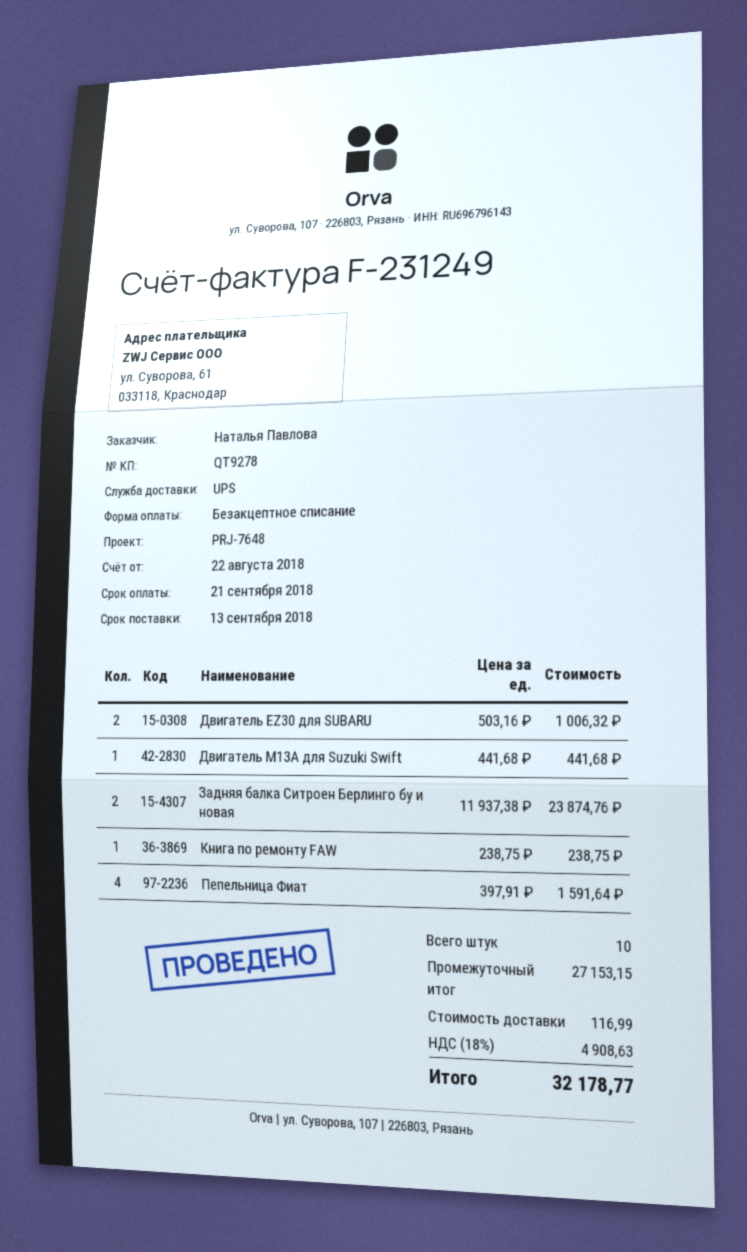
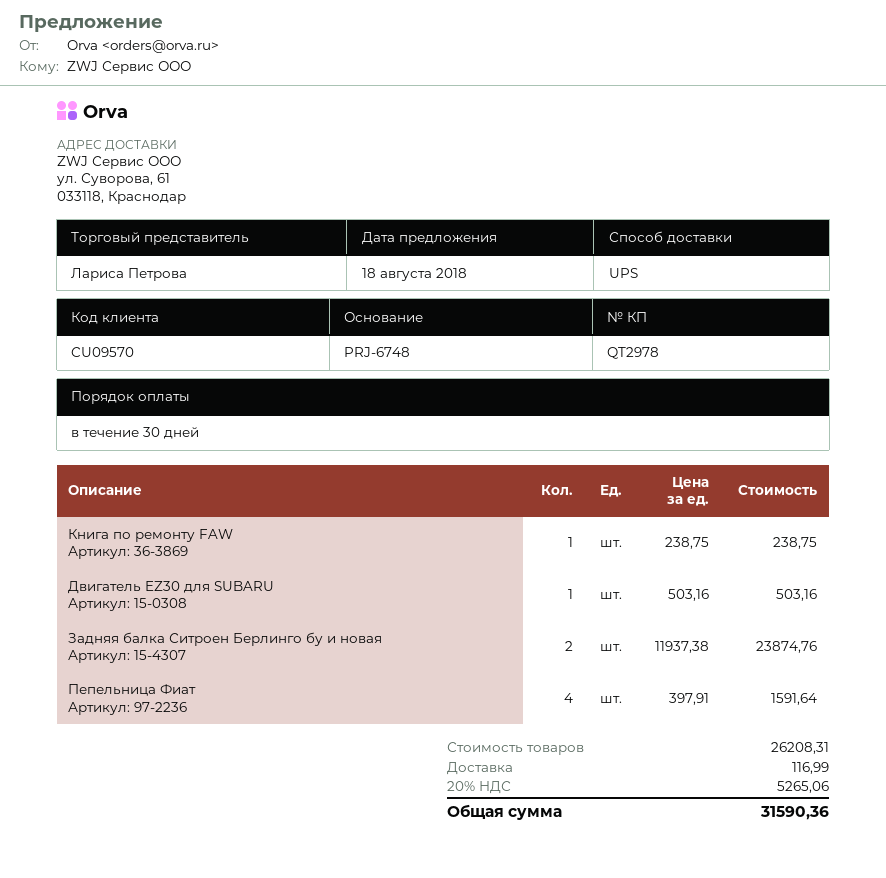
quote number: QT9278 -> QT2978
reference: PRJ-7648 -> PRJ-6748
Двигатель EZ30 для SUBARU: 2 x 503.16 = 1006.32 -> 1 x 503.16 = 503.16
Двигатель М13А для Suzuki Swift: 1 x 441.68 = 441.68 -> none
subtotal: 27153.15 -> 26208.31
tax: 18% = 4908.63 -> 20% = 5265.06
total: 32178.77 -> 31590.36

